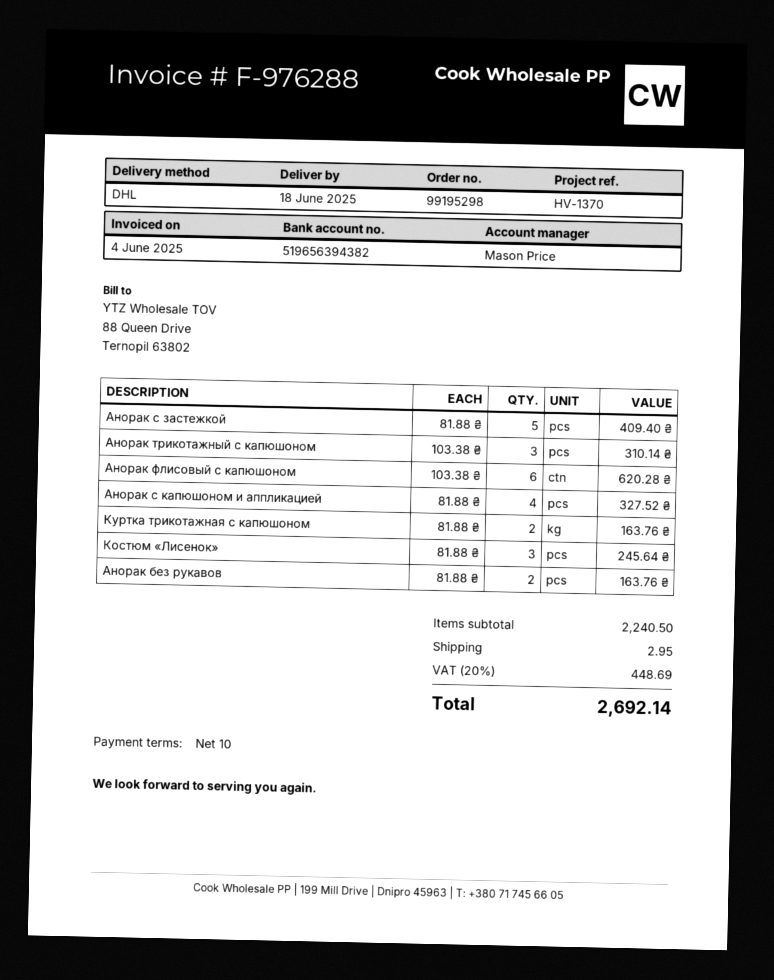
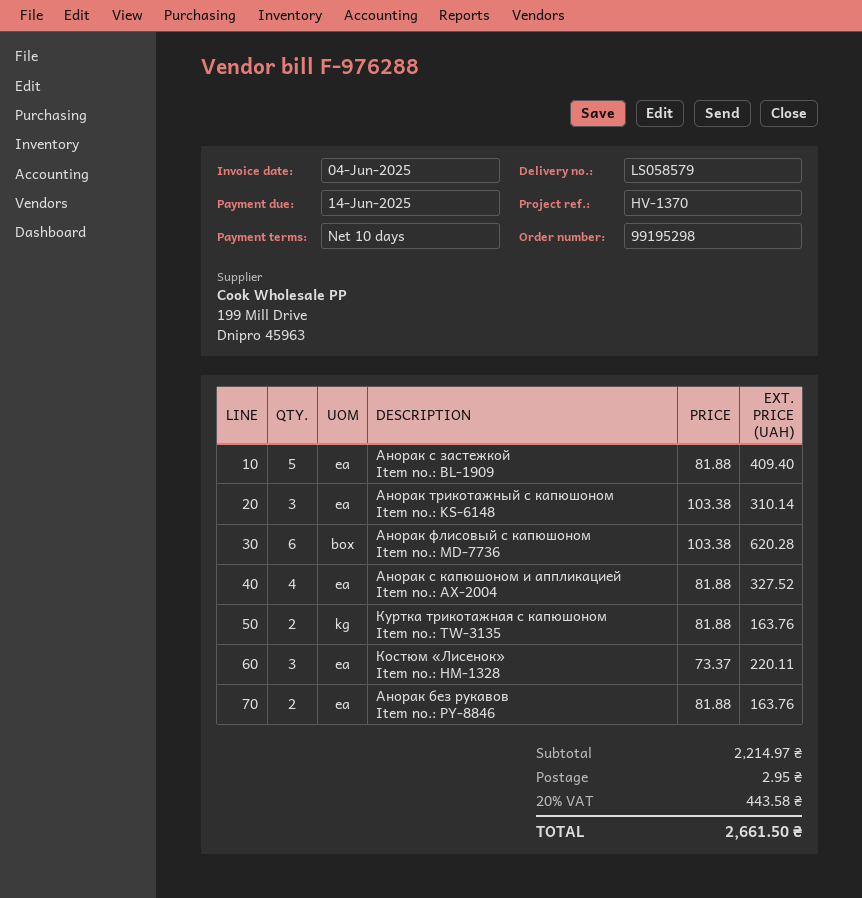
Костюм «Лисенок»: 3 x 81.88 = 245.64 -> 3 x 73.37 = 220.11
subtotal: 2240.50 -> 2214.97
tax: 20% = 448.69 -> 20% = 443.58
total: 2692.14 -> 2661.50

